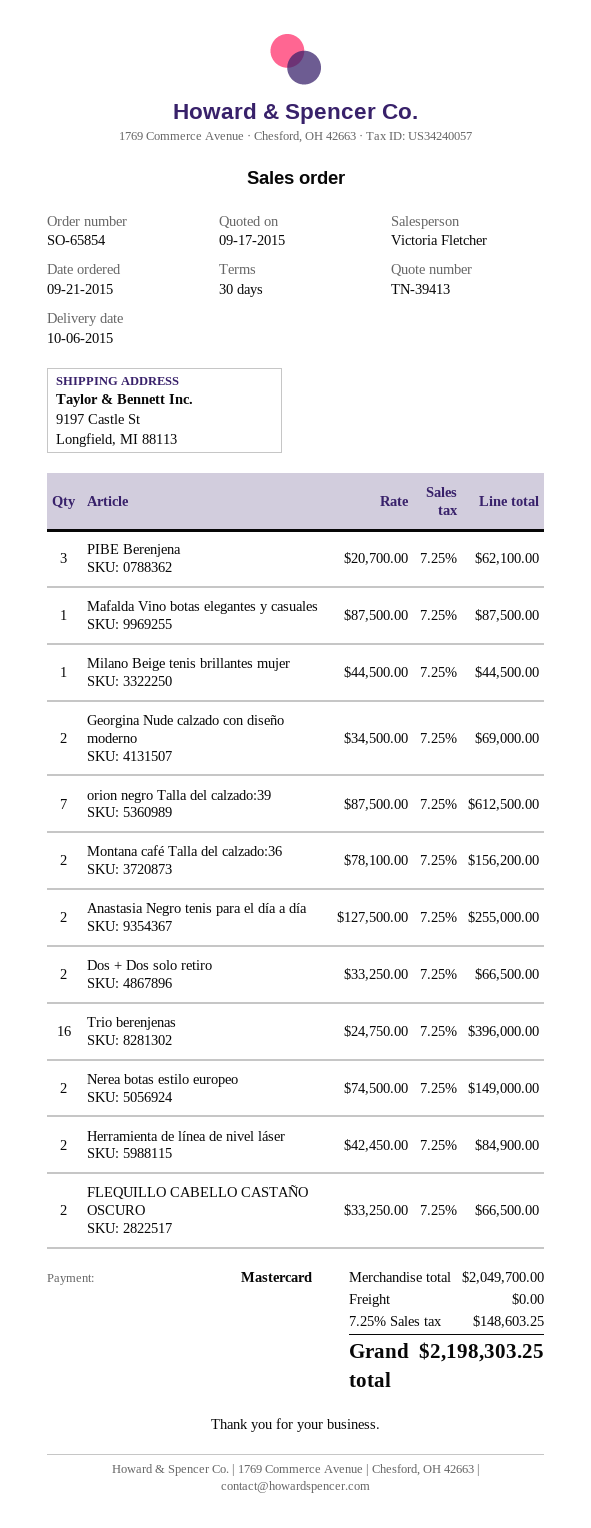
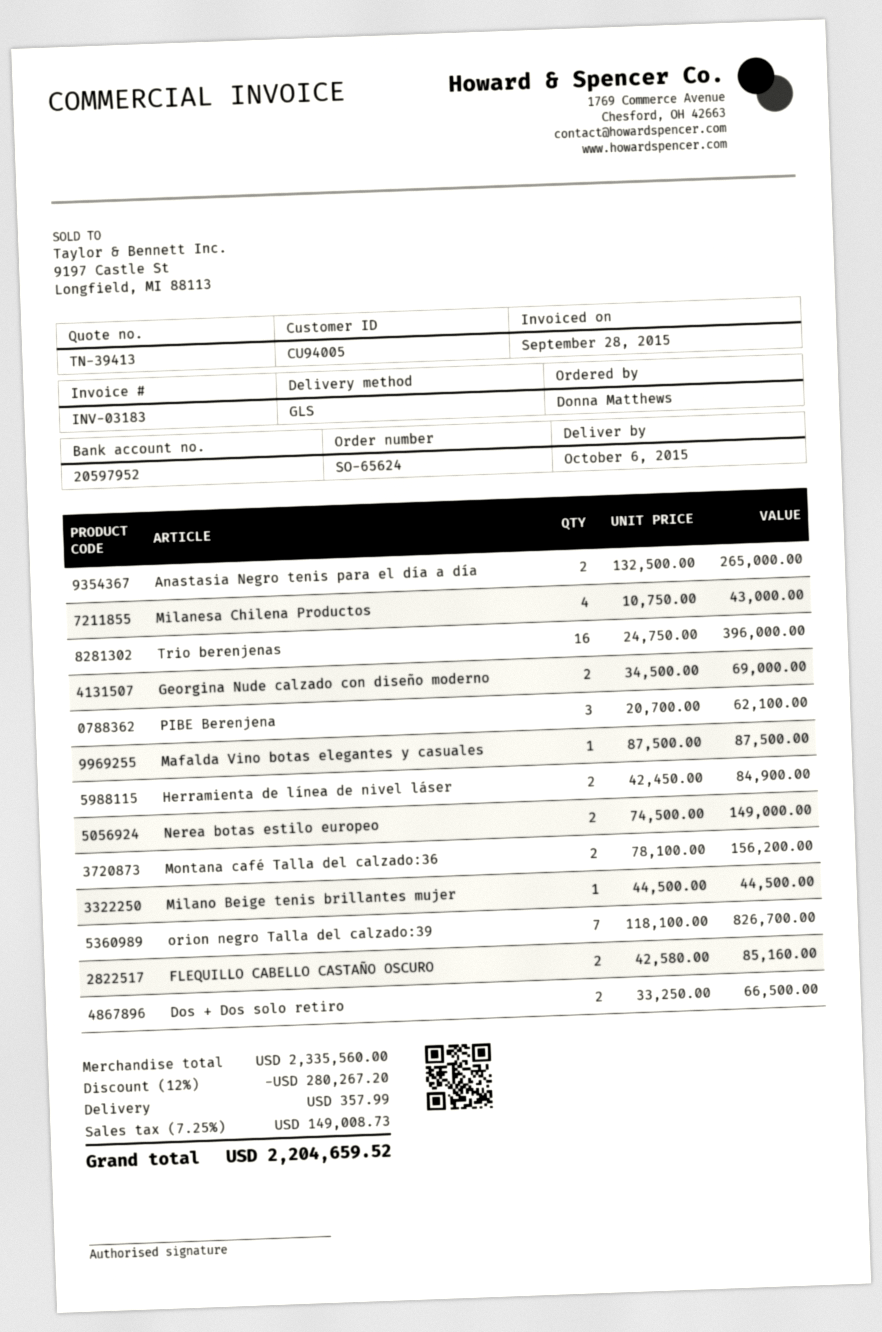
order number: SO-65854 -> SO-65624
orion negro Talla del calzado:39: 7 x 87500.00 = 612500.00 -> 7 x 118100.00 = 826700.00
Anastasia Negro tenis para el día a día: 2 x 127500.00 = 255000.00 -> 2 x 132500.00 = 265000.00
FLEQUILLO CABELLO CASTAÑO OSCURO: 2 x 33250.00 = 66500.00 -> 2 x 42580.00 = 85160.00
Milanesa Chilena Productos: none -> 4 x 10750.00 = 43000.00
subtotal: 2049700.00 -> 2335560.00
discount: none -> 12% = 280267.20
shipping: 0.00 -> 357.99
tax: 7.25% = 148603.25 -> 7.25% = 149008.73
total: 2198303.25 -> 2204659.52

